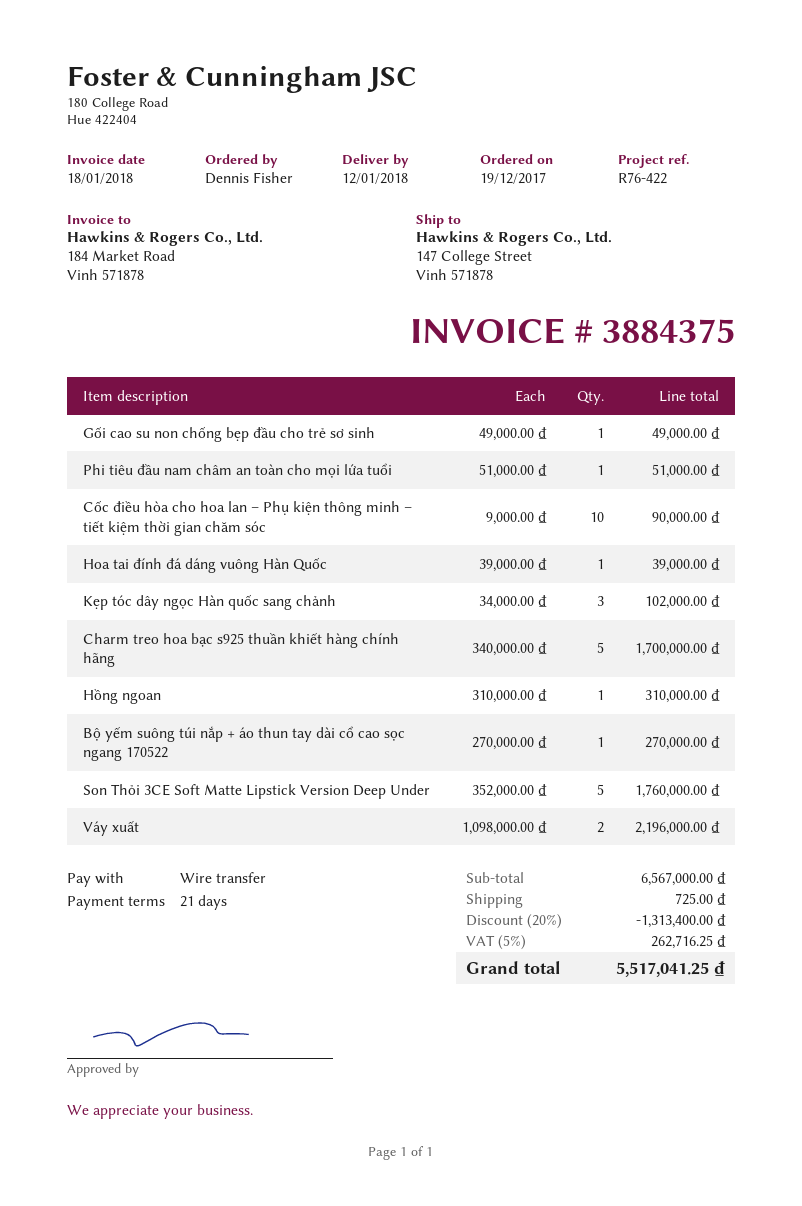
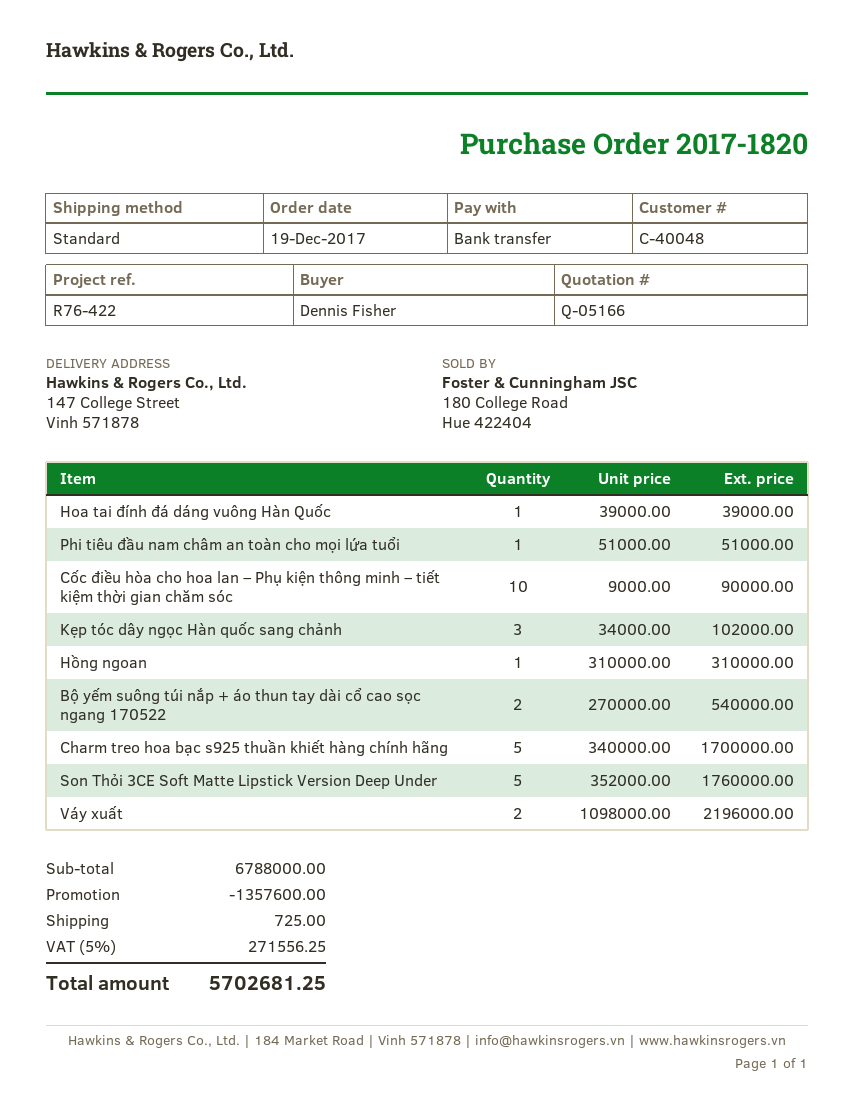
Gối cao su non chống bẹp đầu cho trẻ sơ sinh: 1 x 49000.00 = 49000.00 -> none
Bộ yếm suông túi nắp + áo thun tay dài cổ cao sọc ngang 170522: 1 x 270000.00 = 270000.00 -> 2 x 270000.00 = 540000.00
subtotal: 6567000.00 -> 6788000.00
discount: 1313400.00 -> 1357600.00
tax: 5% = 262716.25 -> 5% = 271556.25
total: 5517041.25 -> 5702681.25

